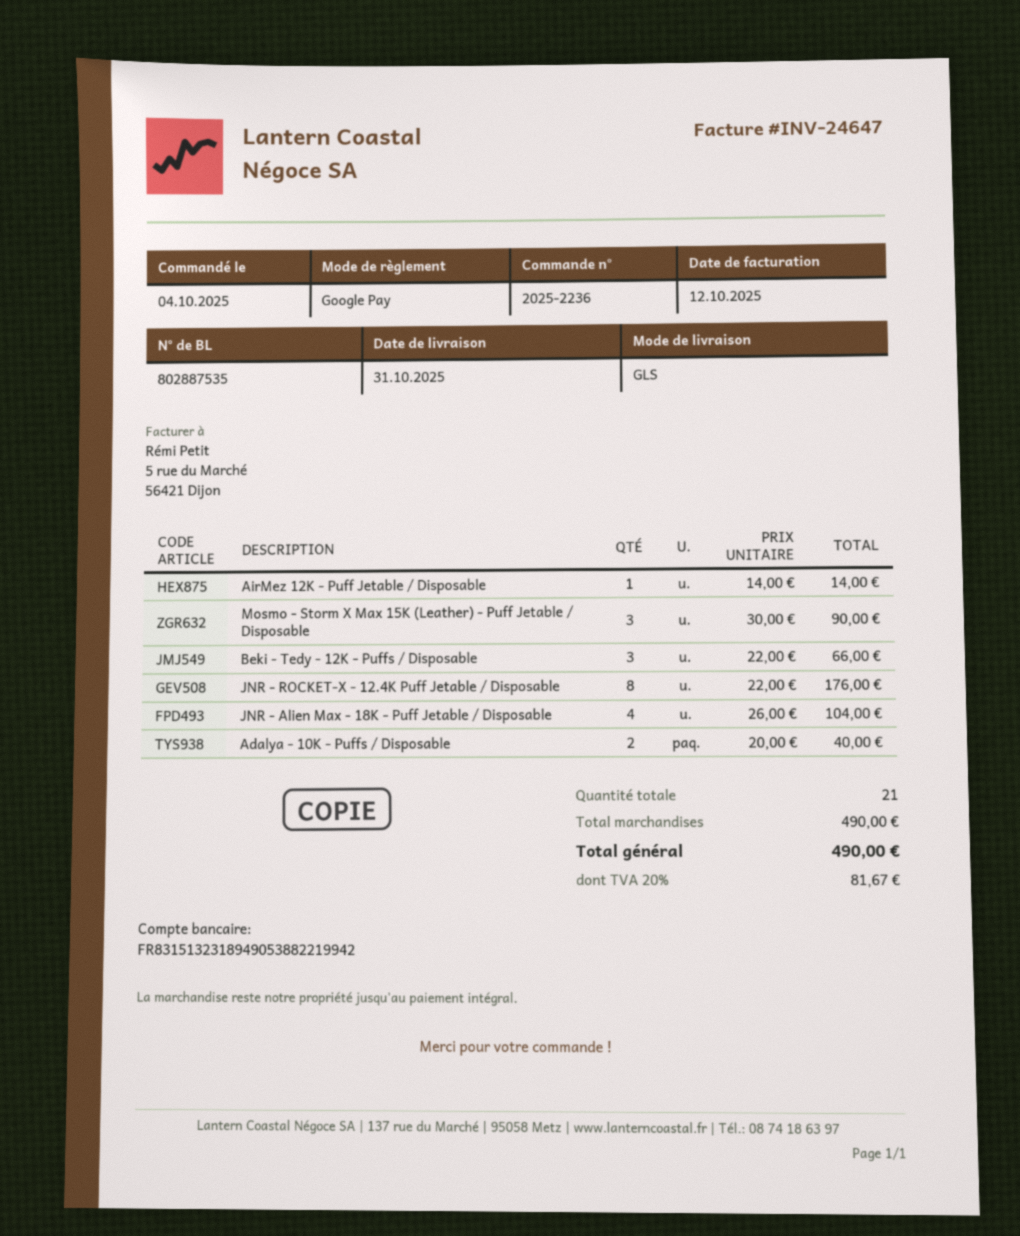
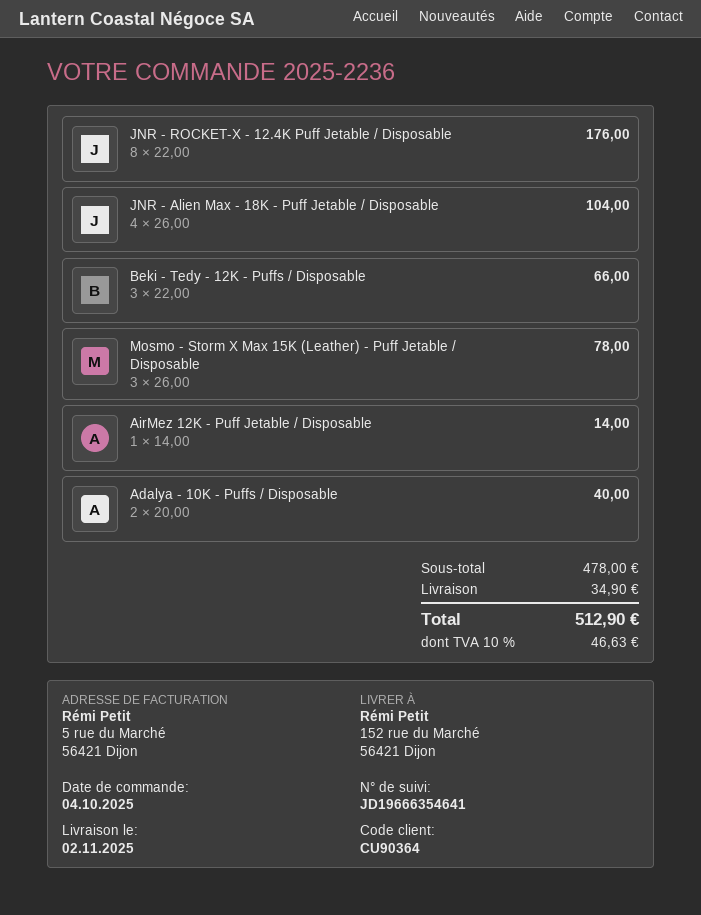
delivery date: 2025-10-31 -> 2025-11-02
Mosmo - Storm X Max 15K (Leather) - Puff Jetable / Disposable: 3 x 30.00 = 90.00 -> 3 x 26.00 = 78.00
subtotal: 490.00 -> 478.00
shipping: none -> 34.90
tax: 20% = 81.67 -> 10% = 46.63
total: 490.00 -> 512.90

